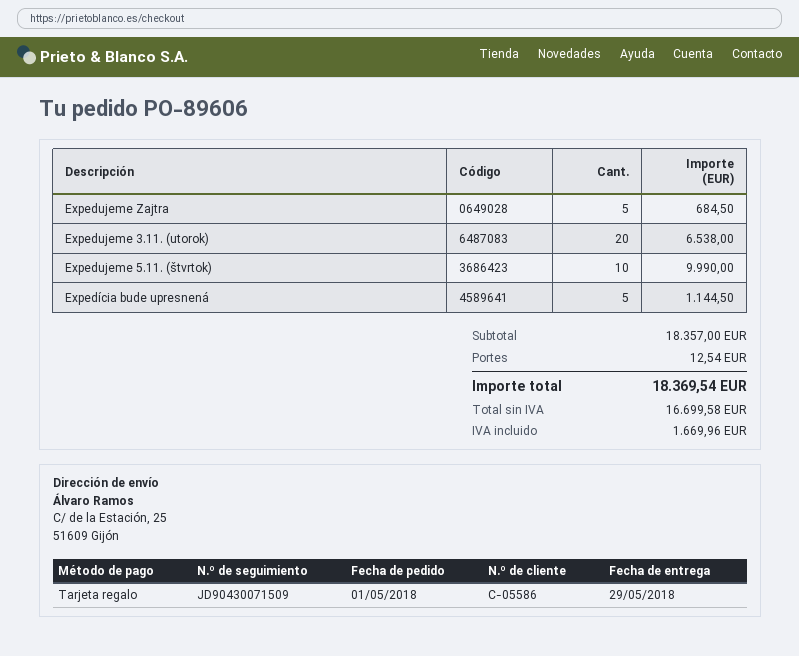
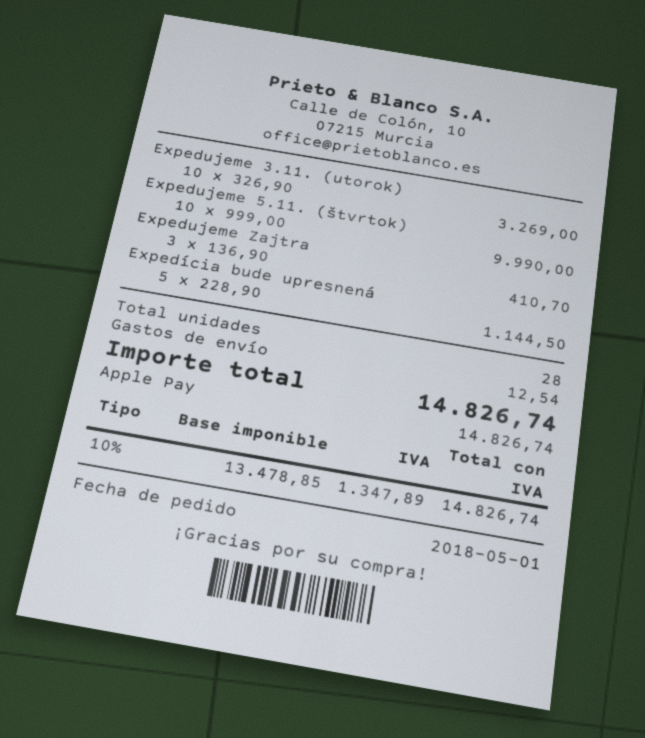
payment method: gift card -> Apple Pay
Expedujeme Zajtra: 5 for 684.50 -> 3 for 410.70
Expedujeme 3.11. (utorok): 20 for 6538.00 -> 10 for 3269.00
net: 16699.58 -> 13478.85
tax: 1669.96 -> 1347.89
total: 18369.54 -> 14826.74

